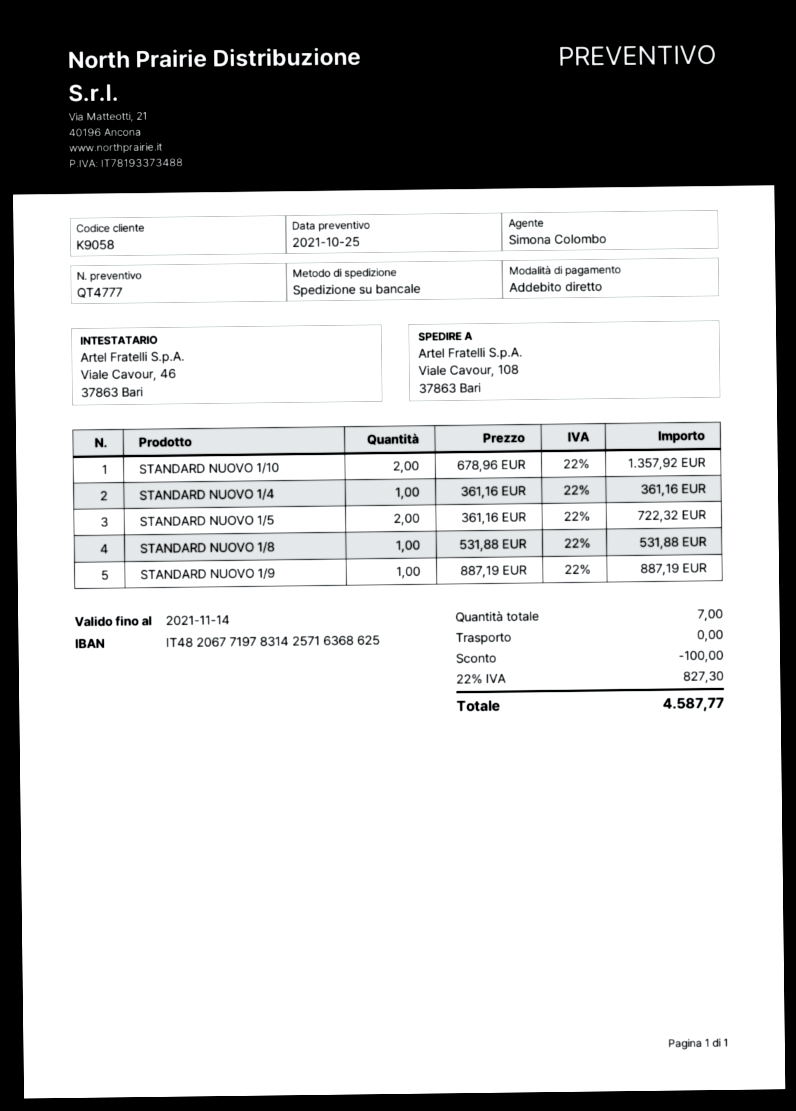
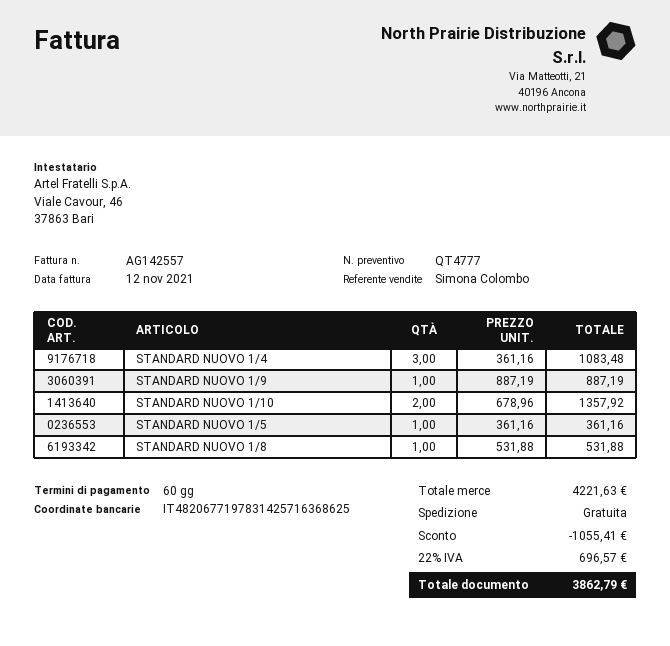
STANDARD NUOVO 1/4: 1 x 361.16 = 361.16 -> 3 x 361.16 = 1083.48
STANDARD NUOVO 1/5: 2 x 361.16 = 722.32 -> 1 x 361.16 = 361.16
discount: 100.00 -> 1055.41
tax: 22% = 827.30 -> 22% = 696.57
total: 4587.77 -> 3862.79

